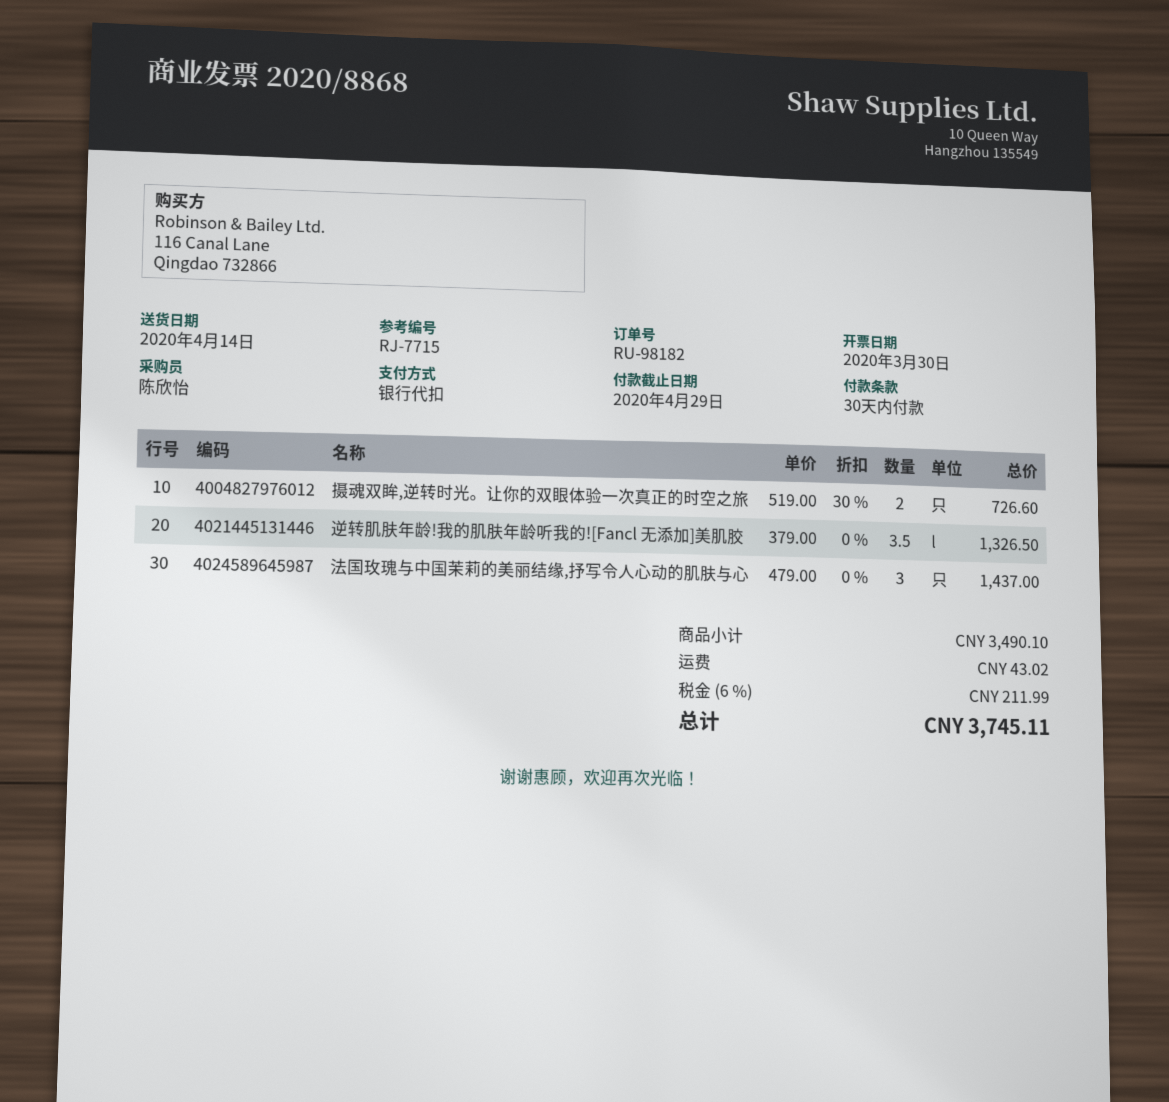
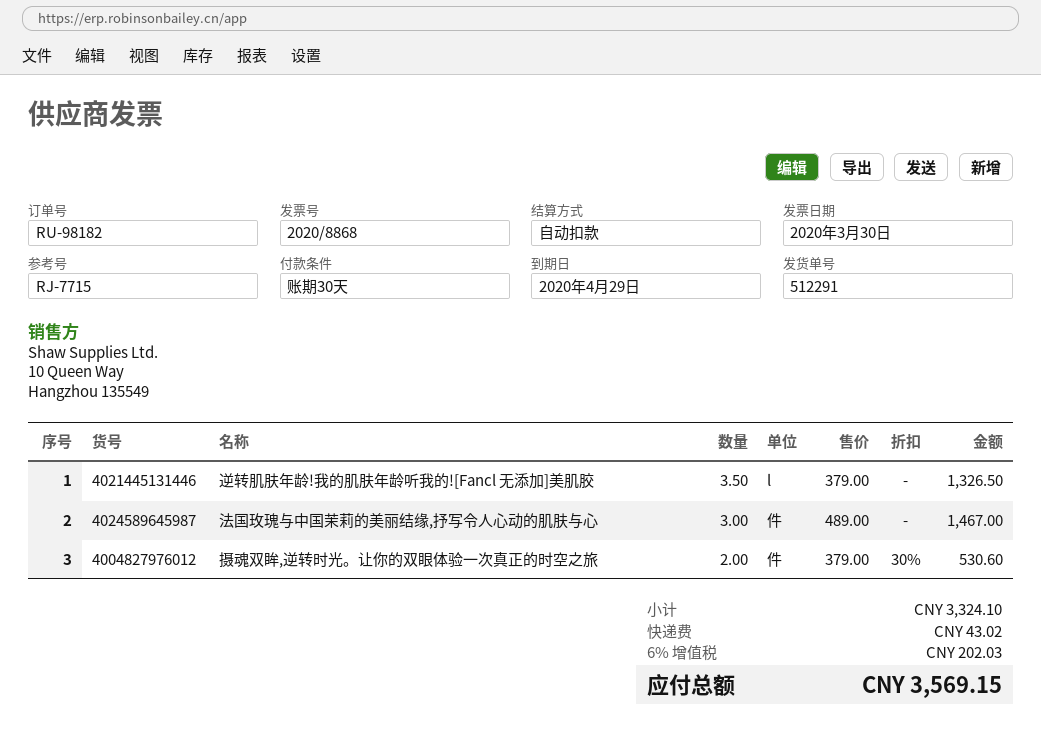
摄魂双眸,逆转时光。让你的双眼体验一次真正的时空之旅: 2 x 519.00 - 30% = 726.60 -> 2 x 379.00 - 30% = 530.60
法国玫瑰与中国茉莉的美丽结缘,抒写令人心动的肌肤与心: 3 x 479.00 = 1437.00 -> 3 x 489.00 = 1467.00
subtotal: 3490.10 -> 3324.10
tax: 6% = 211.99 -> 6% = 202.03
total: 3745.11 -> 3569.15

